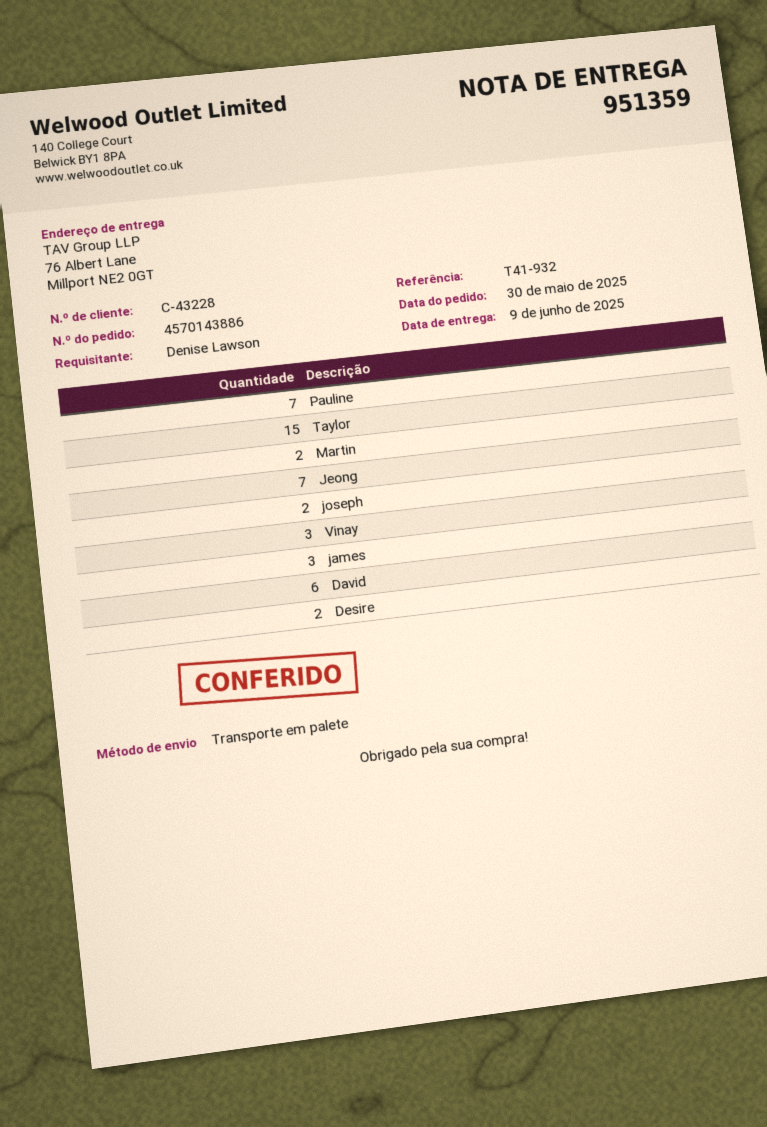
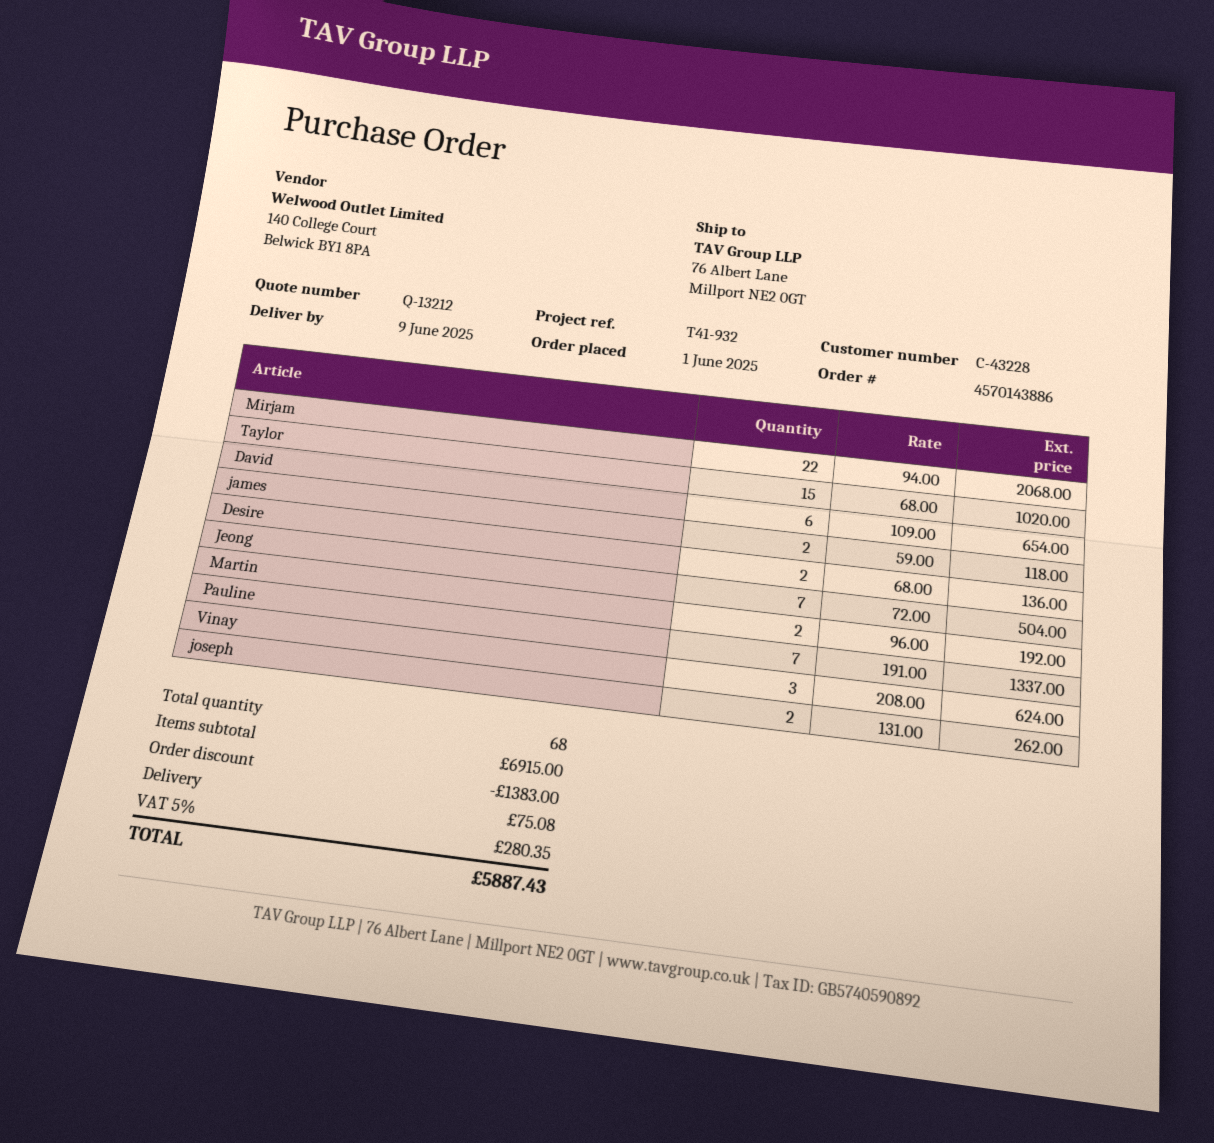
order date: 2025-05-30 -> 2025-06-01
james: 3 -> 2
Mirjam: none -> 22

